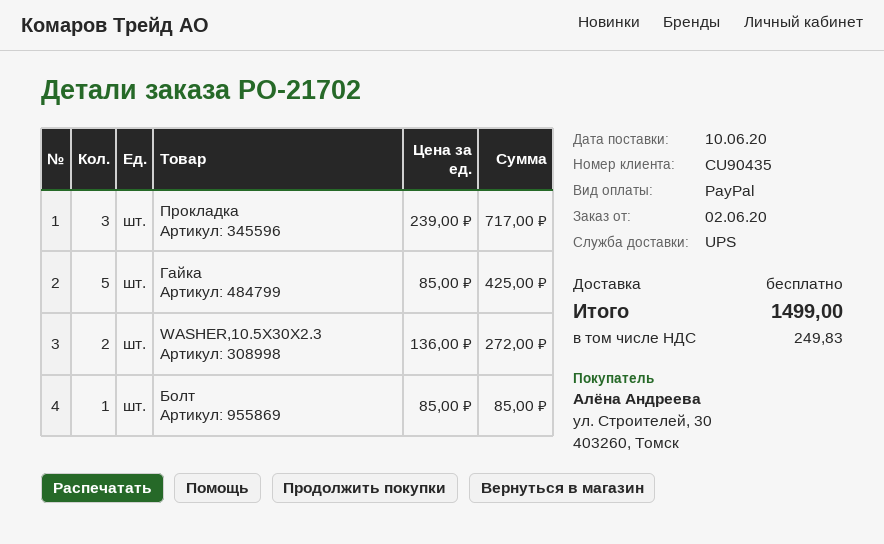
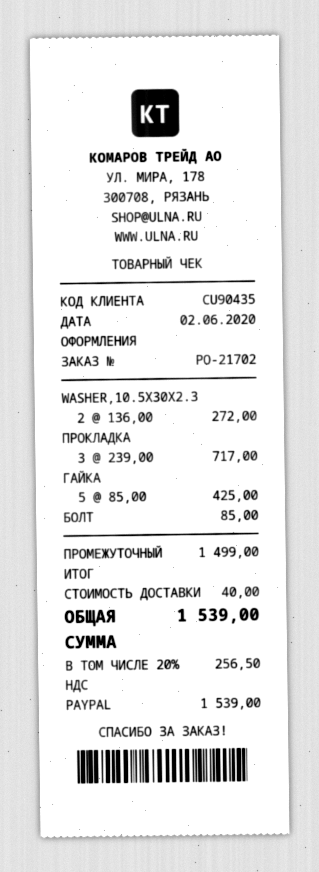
shipping: 0.00 -> 40.00
tax: 249.83 -> 256.50
total: 1499.00 -> 1539.00

